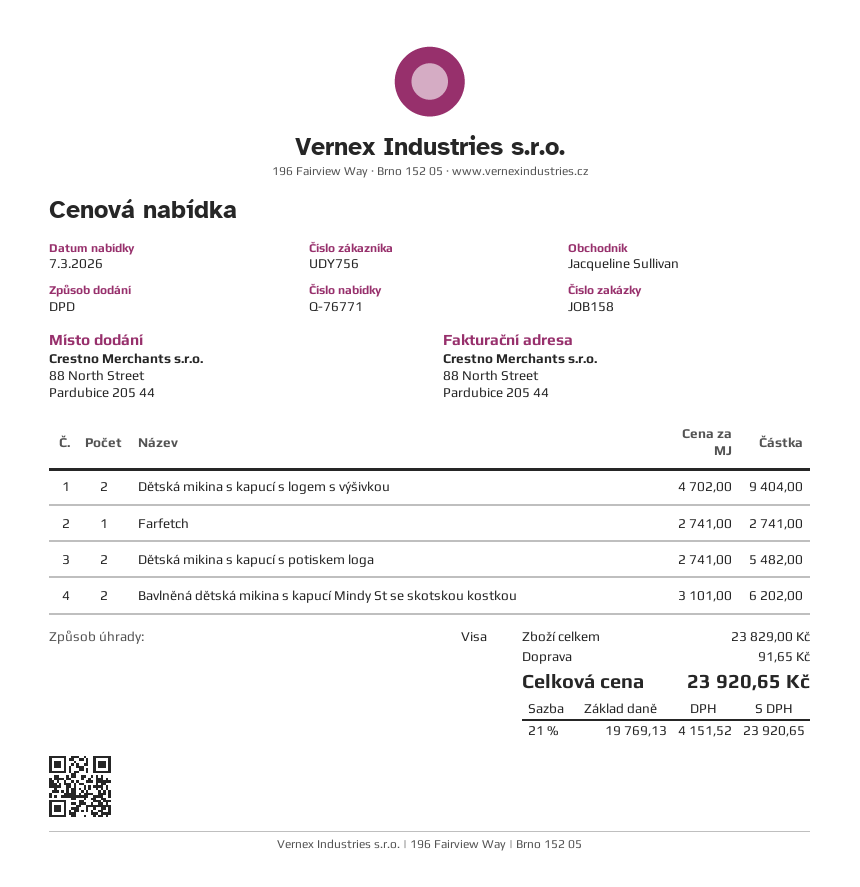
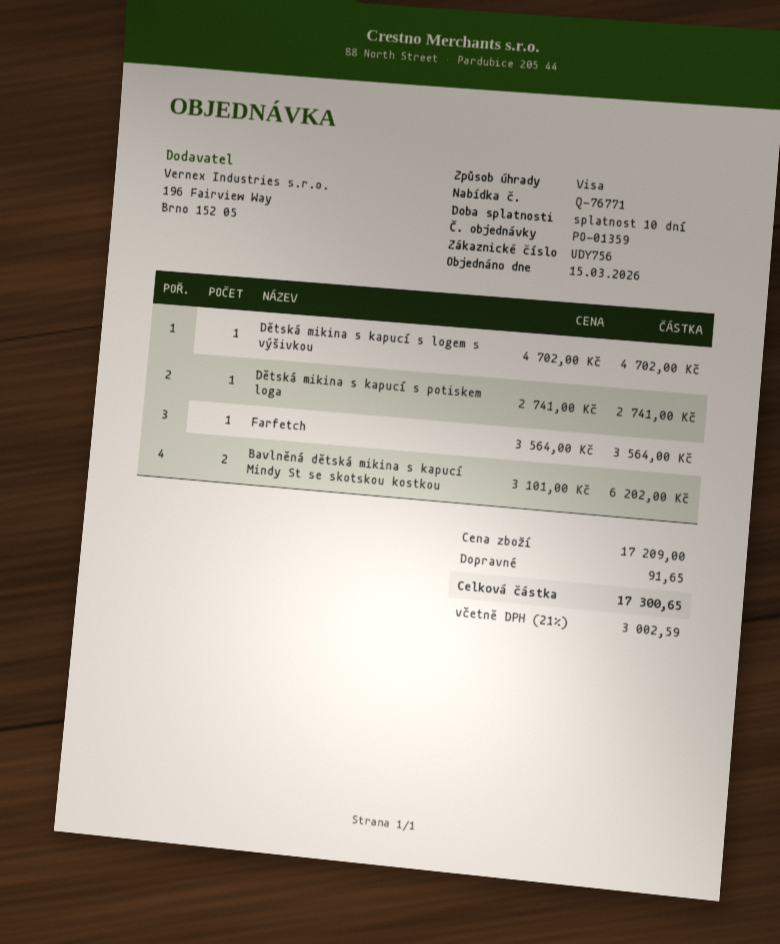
Dětská mikina s kapucí s logem s výšivkou: 2 x 4702.00 = 9404.00 -> 1 x 4702.00 = 4702.00
Farfetch: 1 x 2741.00 = 2741.00 -> 1 x 3564.00 = 3564.00
Dětská mikina s kapucí s potiskem loga: 2 x 2741.00 = 5482.00 -> 1 x 2741.00 = 2741.00
subtotal: 23829.00 -> 17209.00
tax: 21% = 4151.52 -> 21% = 3002.59
total: 23920.65 -> 17300.65

